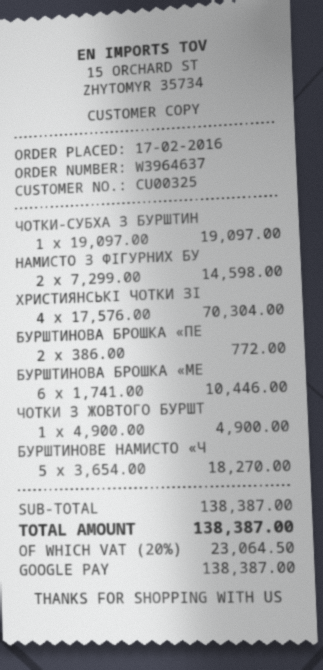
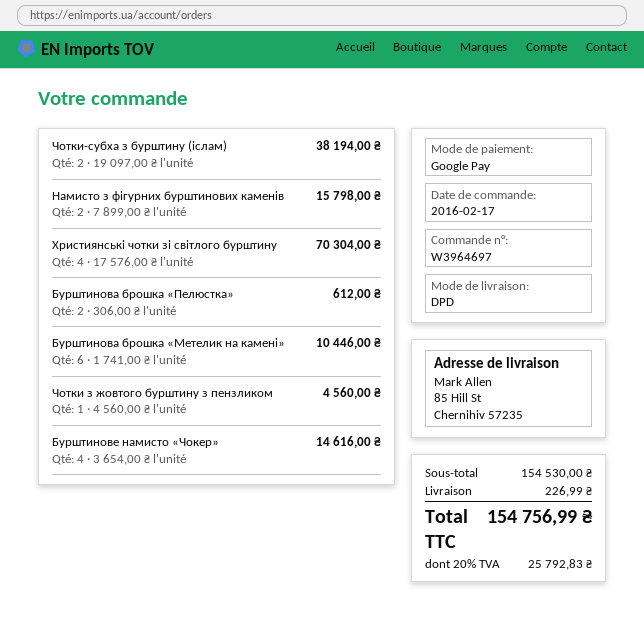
order number: W3964637 -> W3964697
ЧОТКИ-СУБХА З БУРШТИН: 1 x 19097.00 = 19097.00 -> 2 x 19097.00 = 38194.00
НАМИСТО З ФІГУРНИХ БУ: 2 x 7299.00 = 14598.00 -> 2 x 7899.00 = 15798.00
БУРШТИНОВА БРОШКА «ПЕ: 2 x 386.00 = 772.00 -> 2 x 306.00 = 612.00
ЧОТКИ З ЖОВТОГО БУРШТ: 1 x 4900.00 = 4900.00 -> 1 x 4560.00 = 4560.00
БУРШТИНОВЕ НАМИСТО «Ч: 5 x 3654.00 = 18270.00 -> 4 x 3654.00 = 14616.00
subtotal: 138387.00 -> 154530.00
shipping: none -> 226.99
tax: 20% = 23064.50 -> 20% = 25792.83
total: 138387.00 -> 154756.99

